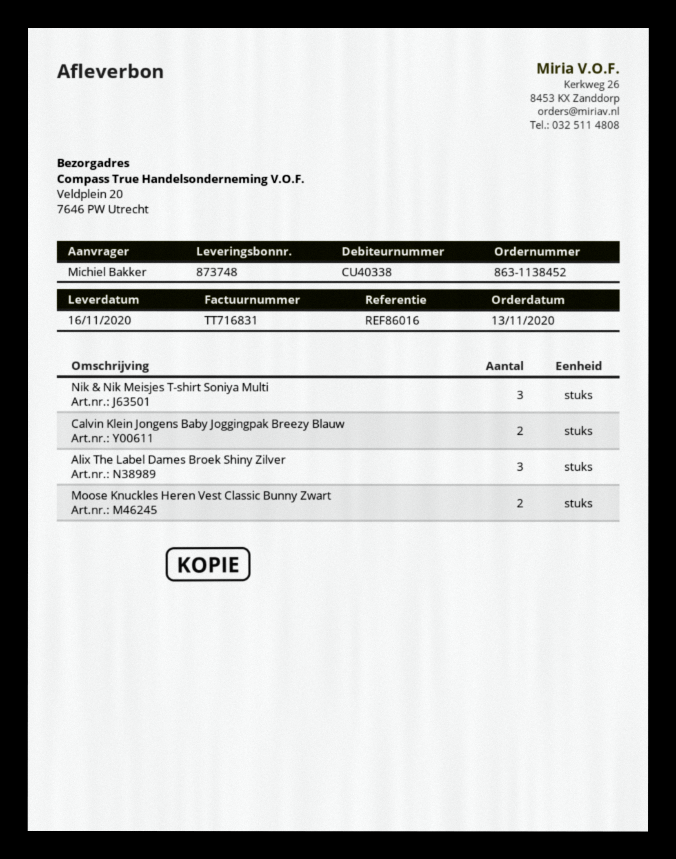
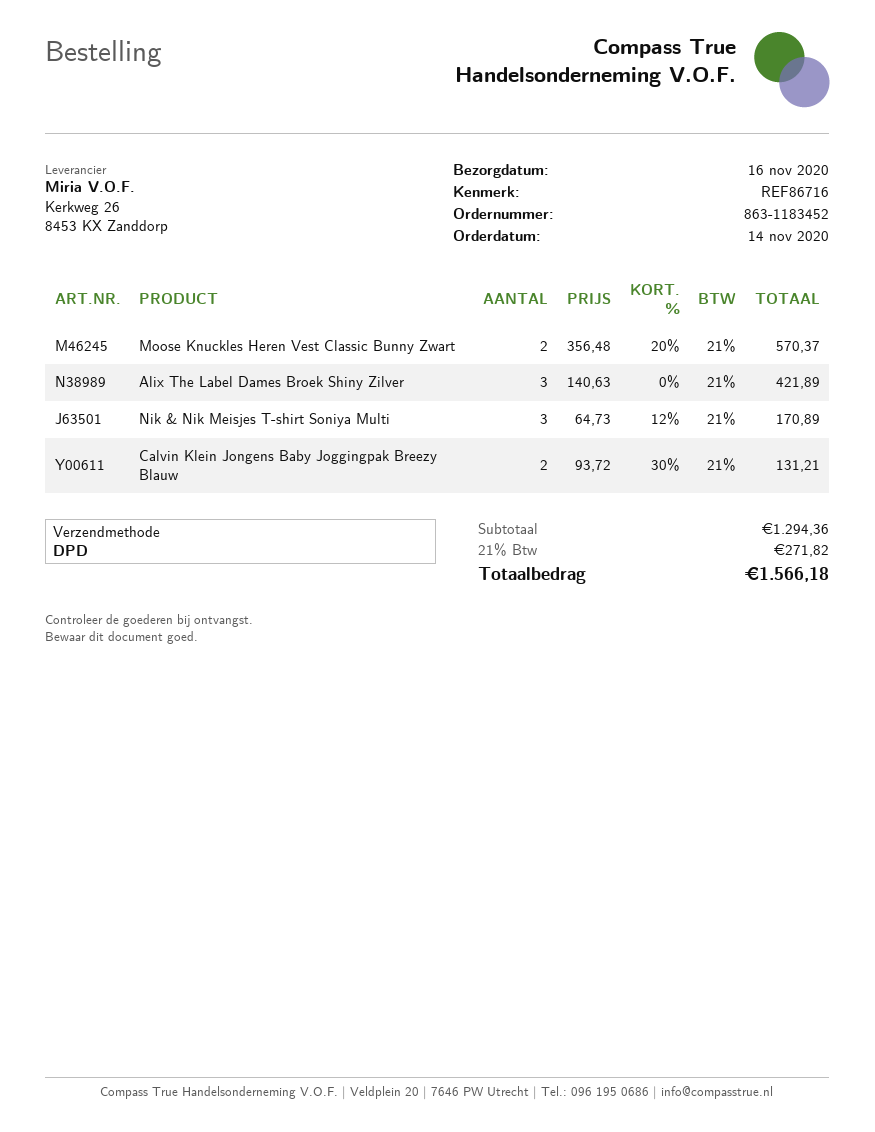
order number: 863-1138452 -> 863-1183452
order date: 2020-11-13 -> 2020-11-14
reference: REF86016 -> REF86716

